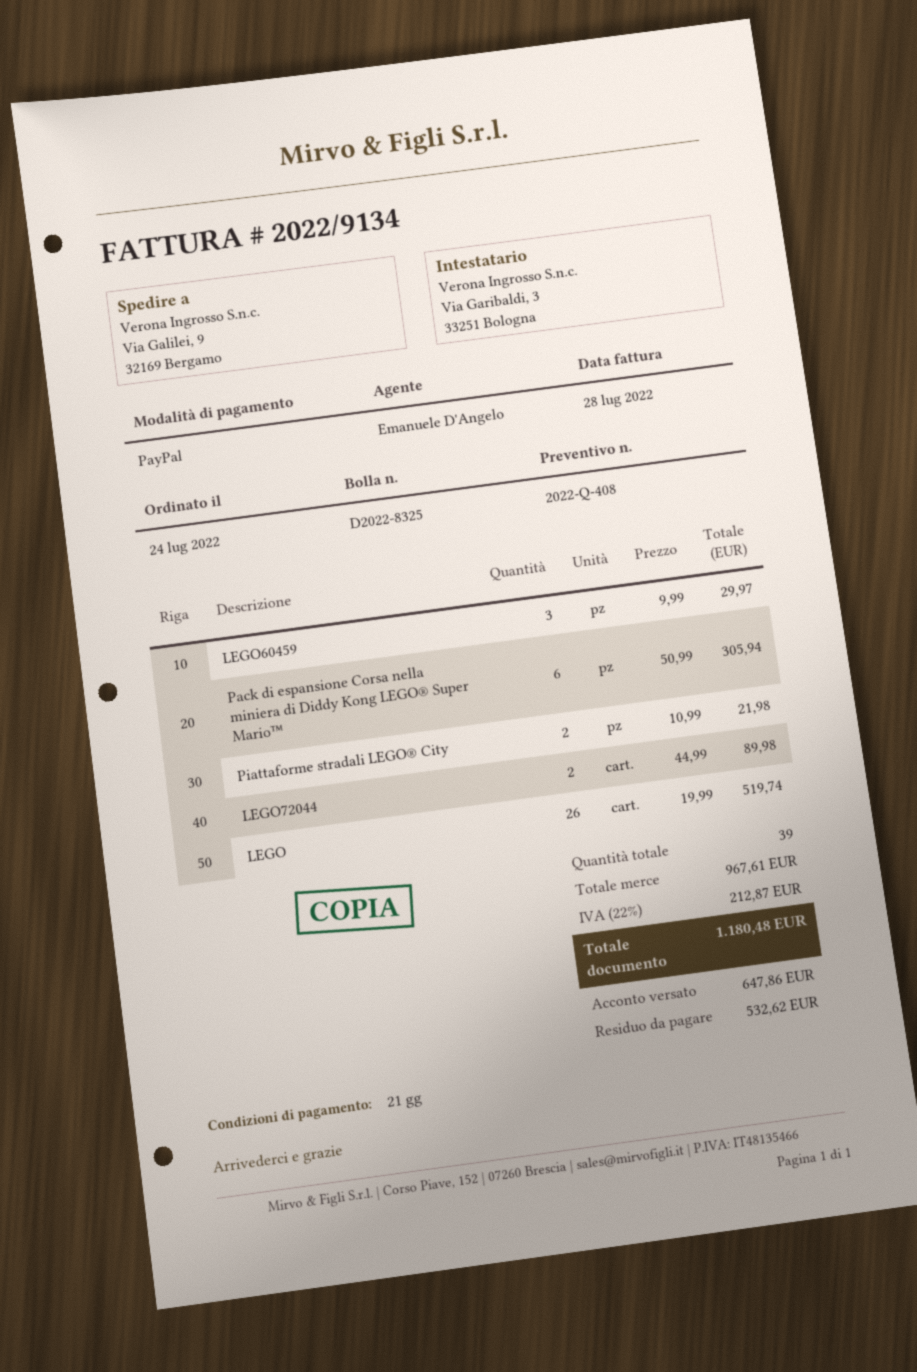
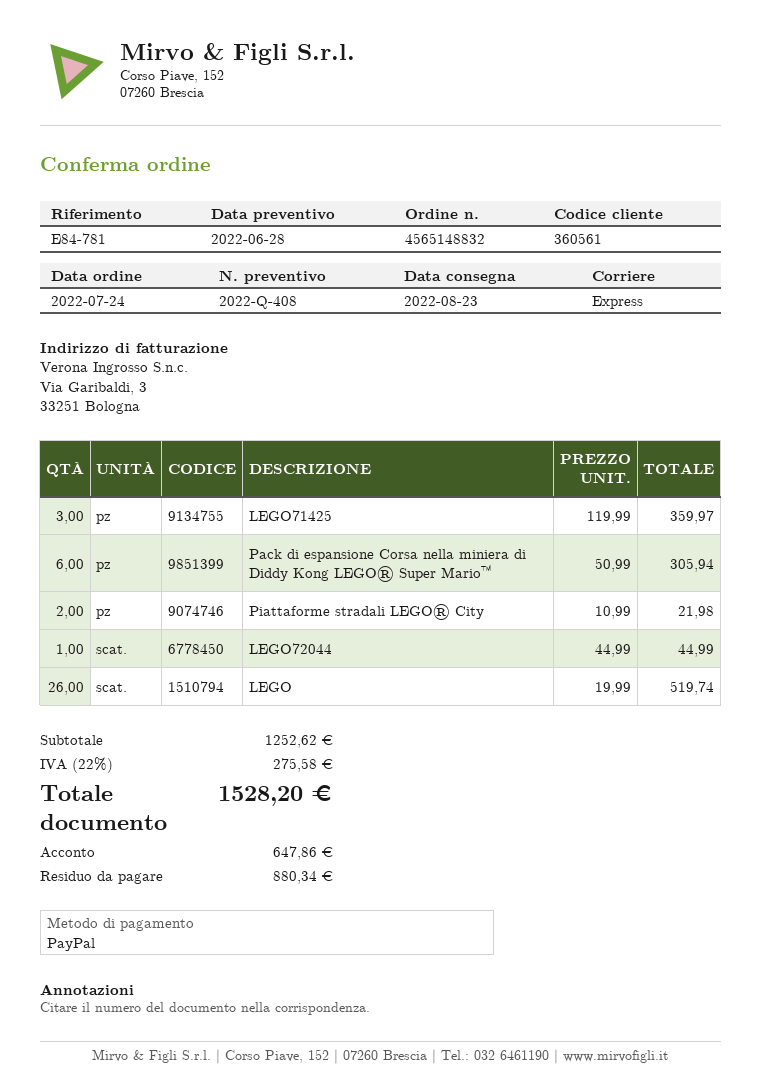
LEGO60459: 3 x 9.99 = 29.97 -> none
LEGO72044: 2 x 44.99 = 89.98 -> 1 x 44.99 = 44.99
LEGO71425: none -> 3 x 119.99 = 359.97
subtotal: 967.61 -> 1252.62
tax: 22% = 212.87 -> 22% = 275.58
total: 1180.48 -> 1528.20
balance: 532.62 -> 880.34

